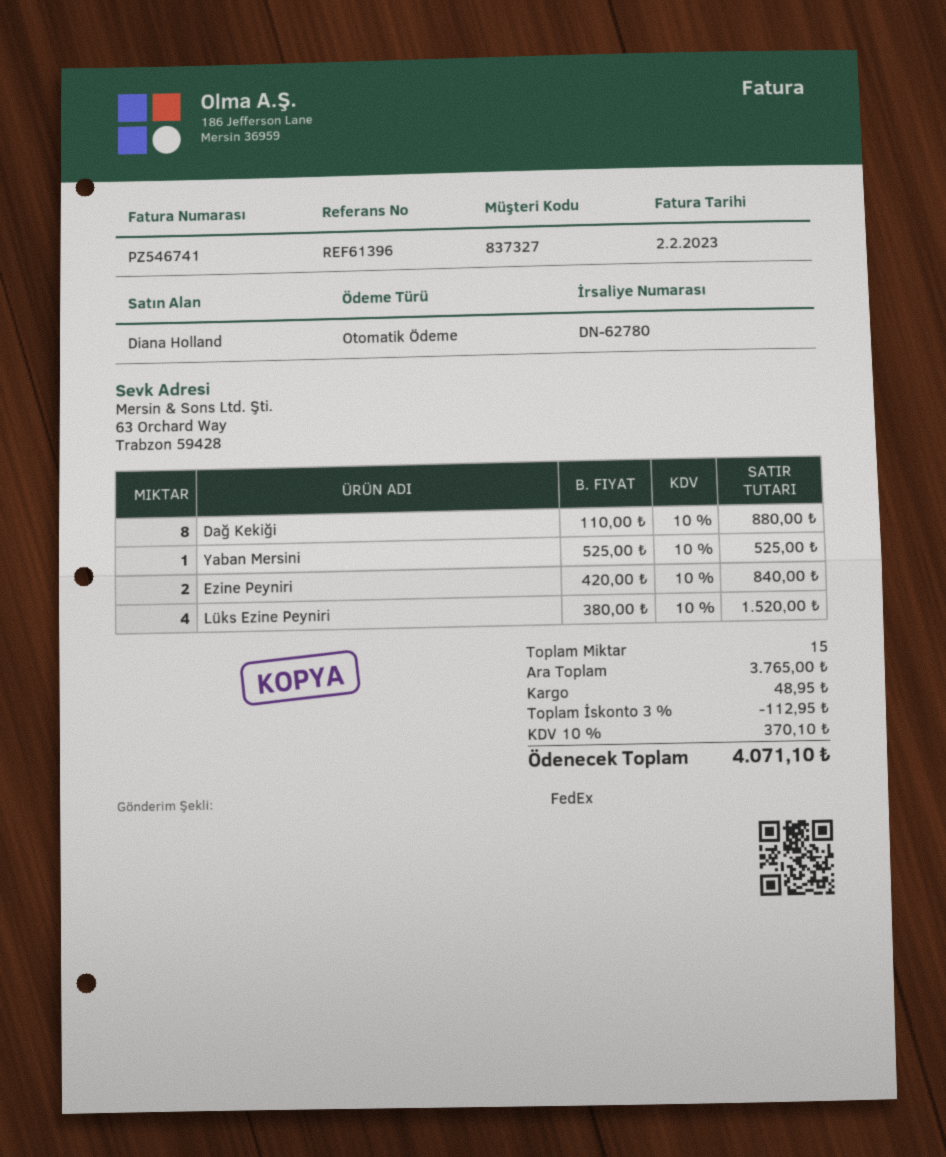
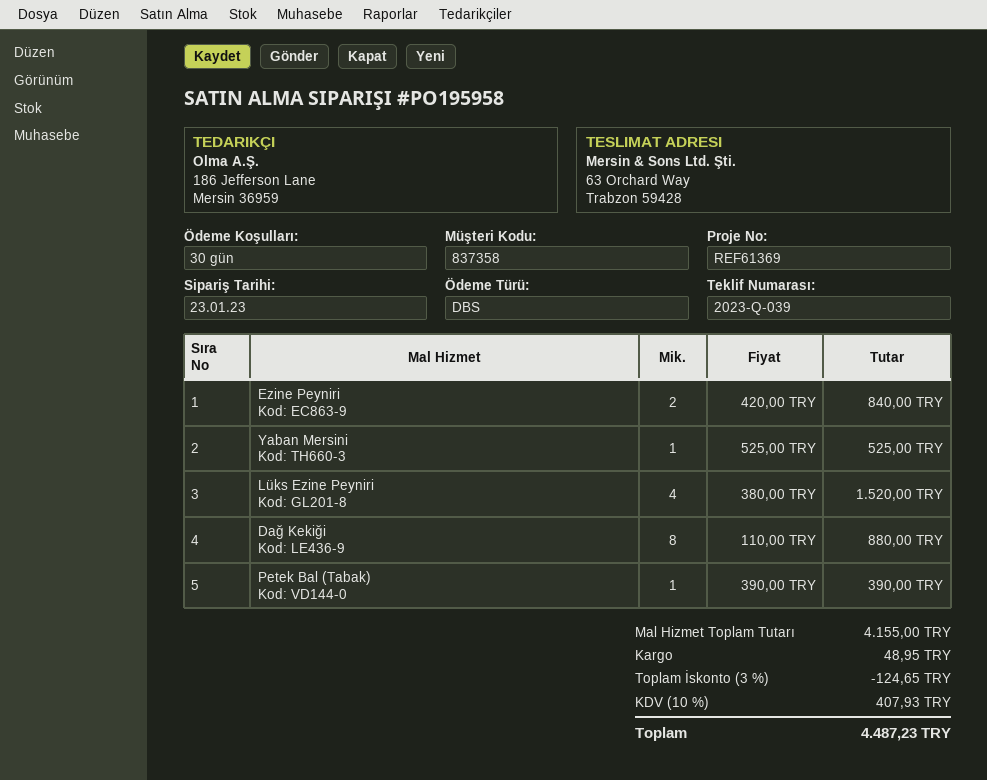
customer number: 837327 -> 837358
reference: REF61396 -> REF61369
Petek Bal (Tabak): none -> 1 x 390.00 = 390.00
subtotal: 3765.00 -> 4155.00
discount: 3% = 112.95 -> 3% = 124.65
tax: 10% = 370.10 -> 10% = 407.93
total: 4071.10 -> 4487.23

